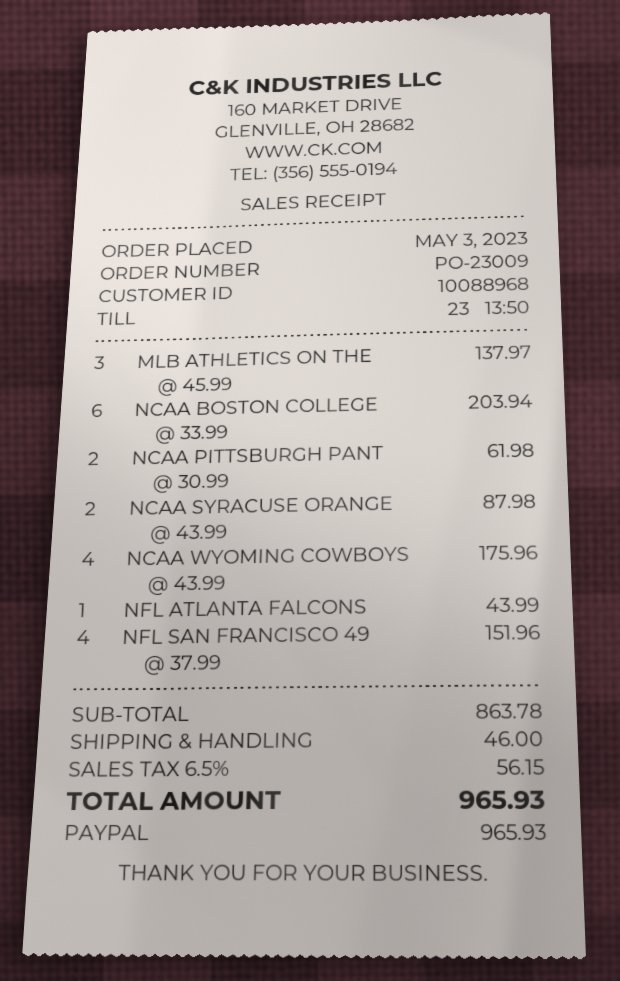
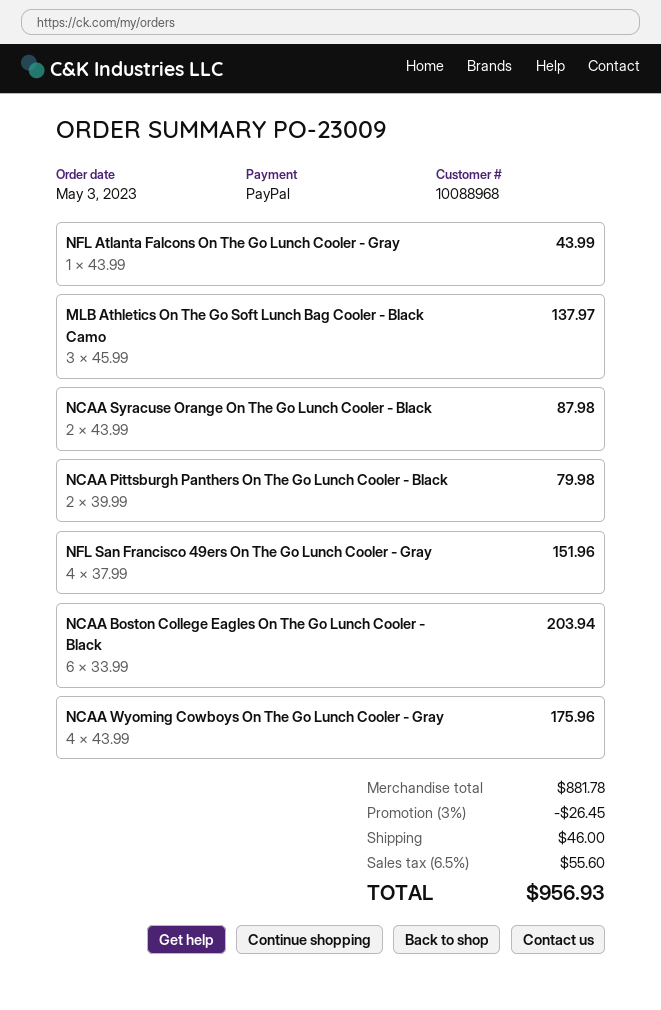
NCAA PITTSBURGH PANT: 2 x 30.99 = 61.98 -> 2 x 39.99 = 79.98
subtotal: 863.78 -> 881.78
discount: none -> 3% = 26.45
tax: 6.5% = 56.15 -> 6.5% = 55.60
total: 965.93 -> 956.93

